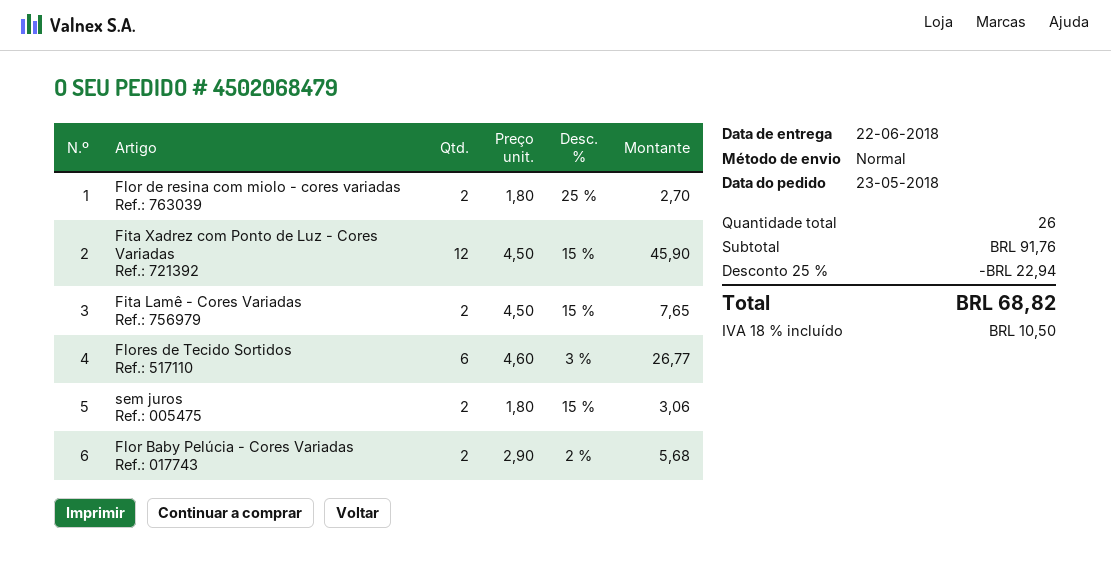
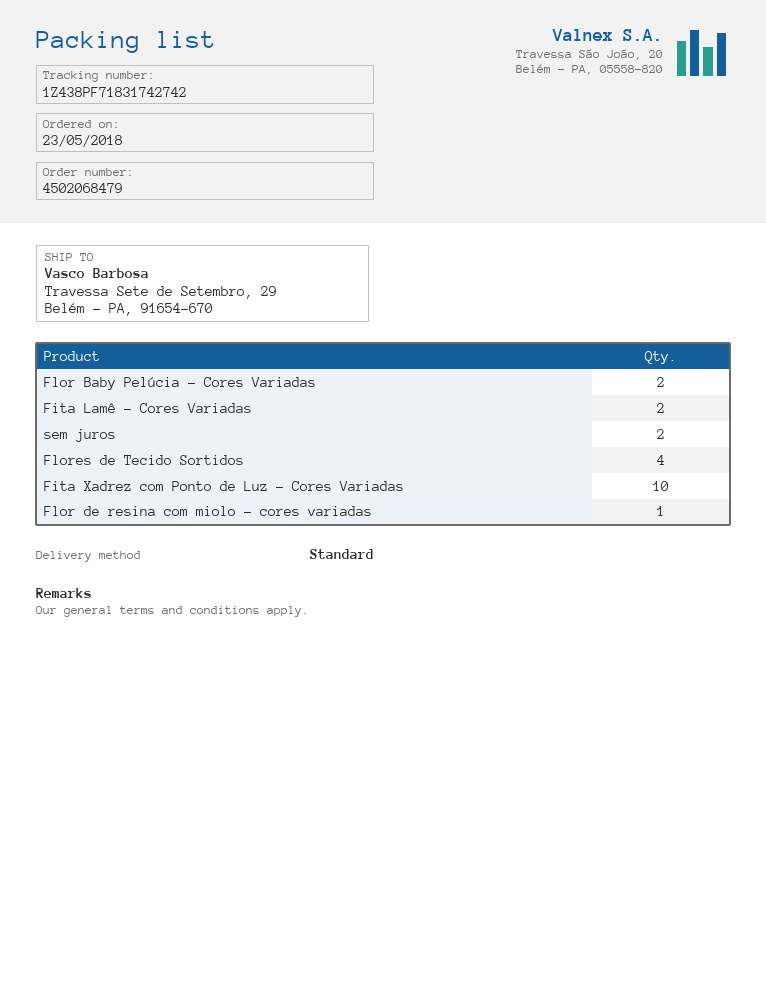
Flor de resina com miolo - cores variadas: 2 -> 1
Fita Xadrez com Ponto de Luz - Cores Variadas: 12 -> 10
Flores de Tecido Sortidos: 6 -> 4

